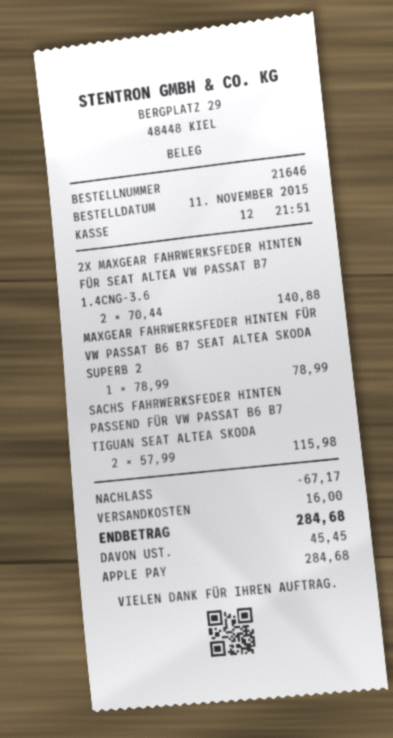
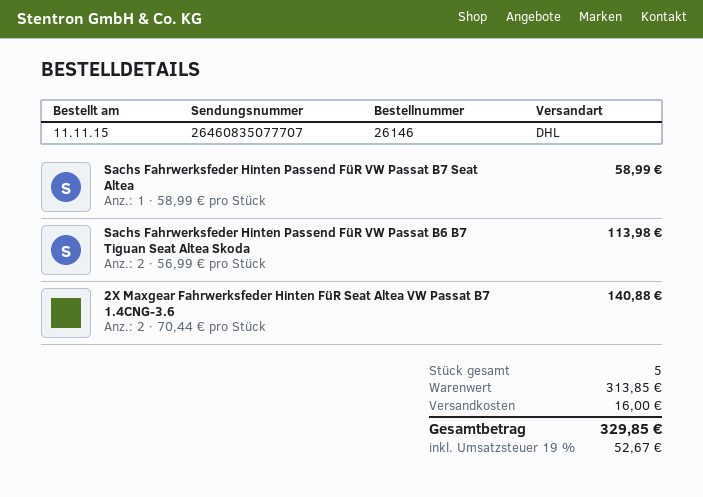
order number: 21646 -> 26146
MAXGEAR FAHRWERKSFEDER HINTEN FÜR VW PASSAT B6 B7 SEAT ALTEA SKODA SUPERB 2: 1 x 78.99 = 78.99 -> none
SACHS FAHRWERKSFEDER HINTEN PASSEND FÜR VW PASSAT B6 B7 TIGUAN SEAT ALTEA SKODA: 2 x 57.99 = 115.98 -> 2 x 56.99 = 113.98
Sachs Fahrwerksfeder Hinten Passend FüR VW Passat B7 Seat Altea: none -> 1 x 58.99 = 58.99
discount: 67.17 -> none
tax: 45.45 -> 52.67
total: 284.68 -> 329.85

